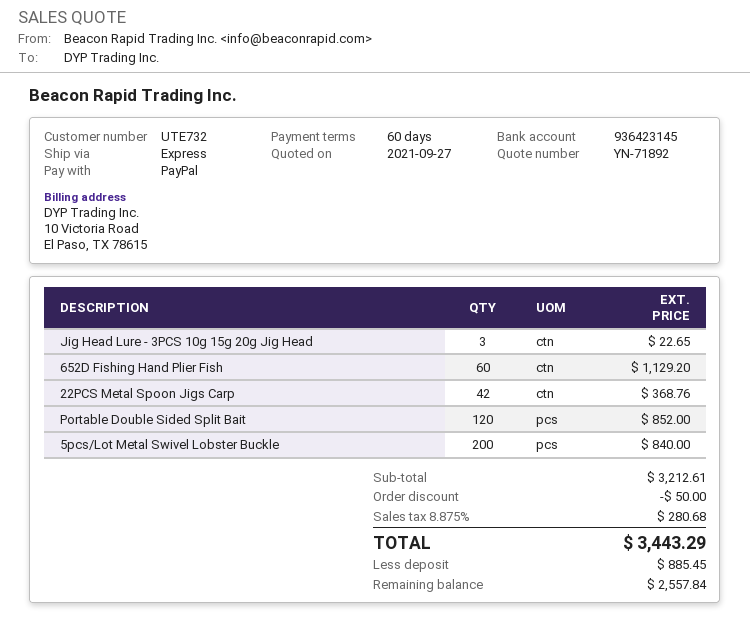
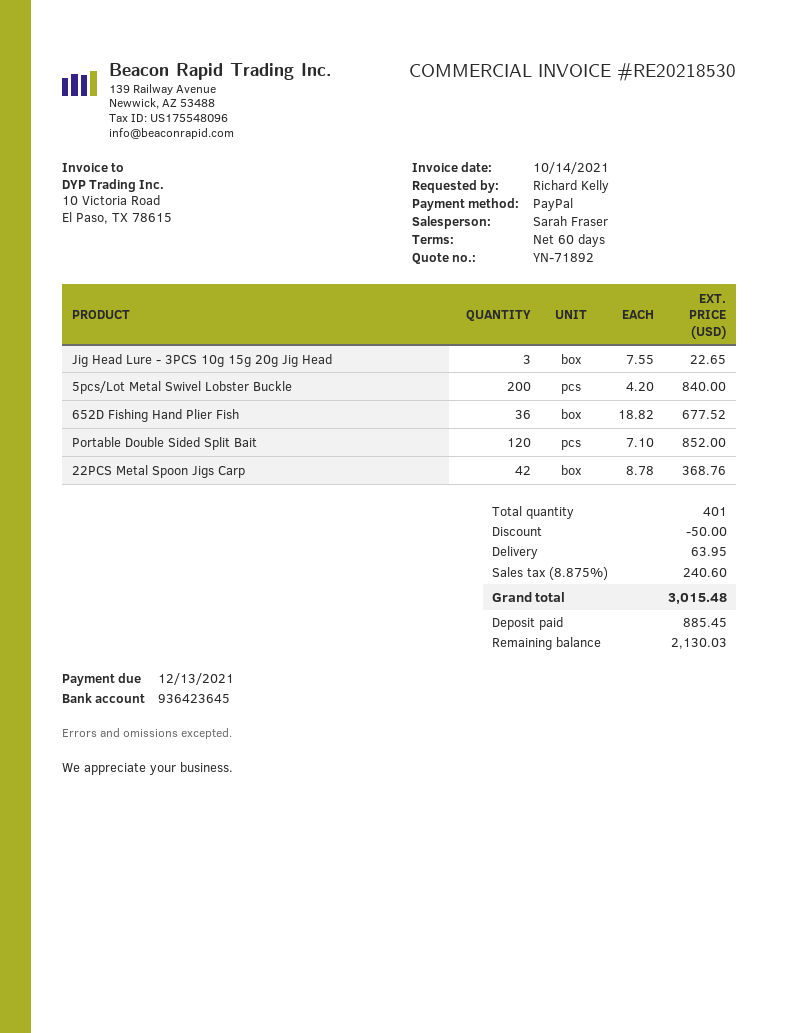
bank account: 936423145 -> 936423645
652D Fishing Hand Plier Fish: 60 for 1129.20 -> 36 for 677.52
shipping: none -> 63.95
tax: 8.875% = 280.68 -> 8.875% = 240.60
total: 3443.29 -> 3015.48
balance: 2557.84 -> 2130.03

